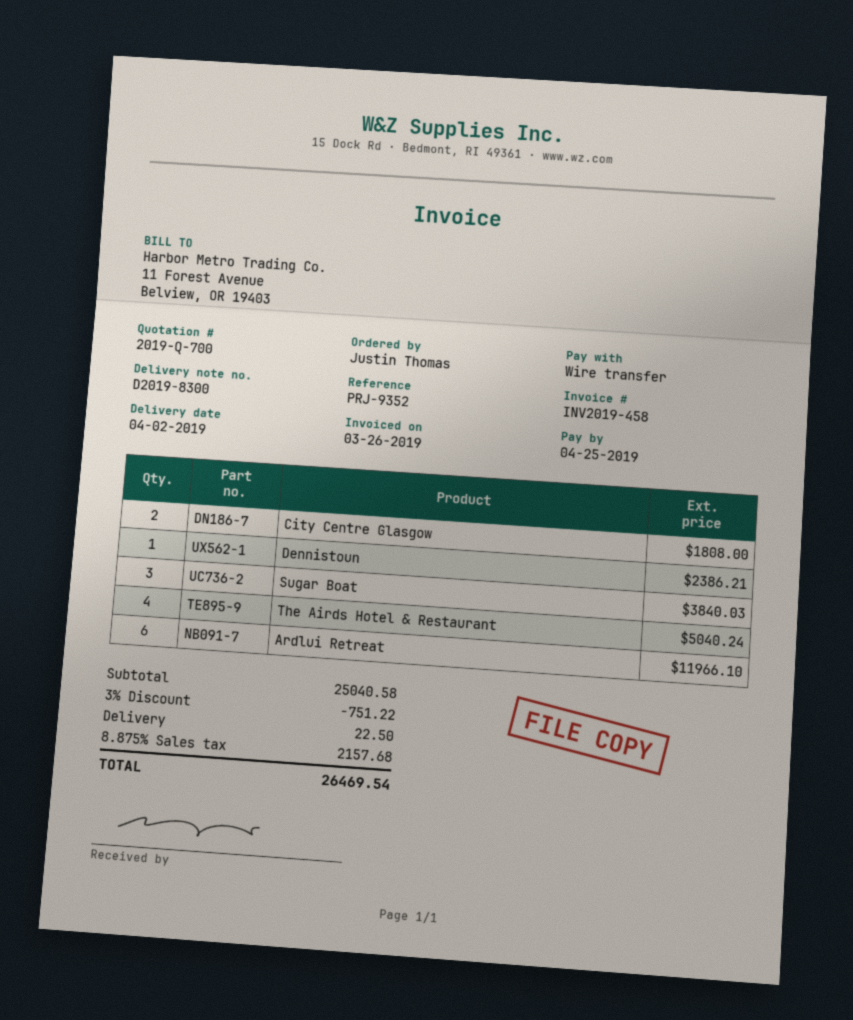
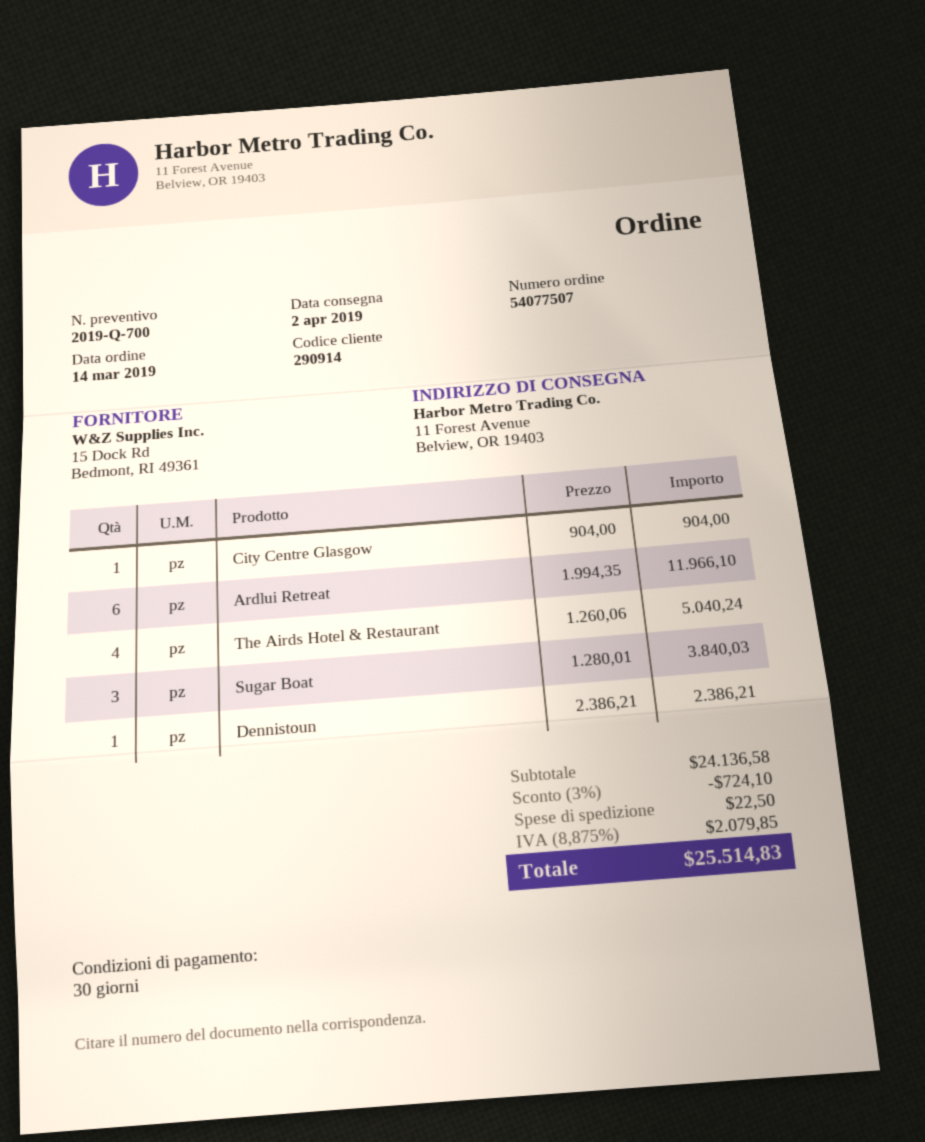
City Centre Glasgow: 2 for 1808.00 -> 1 for 904.00
subtotal: 25040.58 -> 24136.58
discount: 3% = 751.22 -> 3% = 724.10
tax: 8.875% = 2157.68 -> 8.875% = 2079.85
total: 26469.54 -> 25514.83

